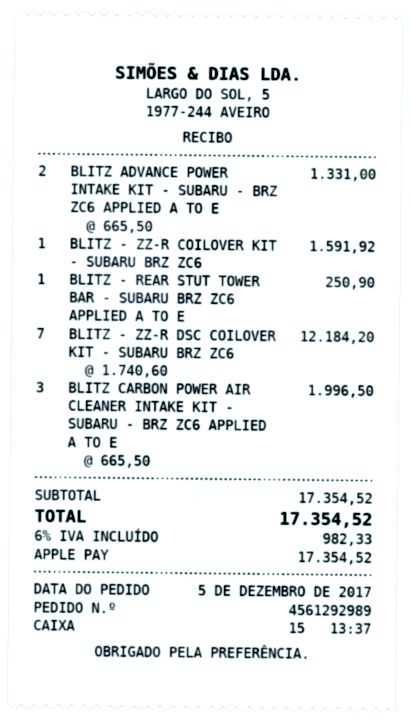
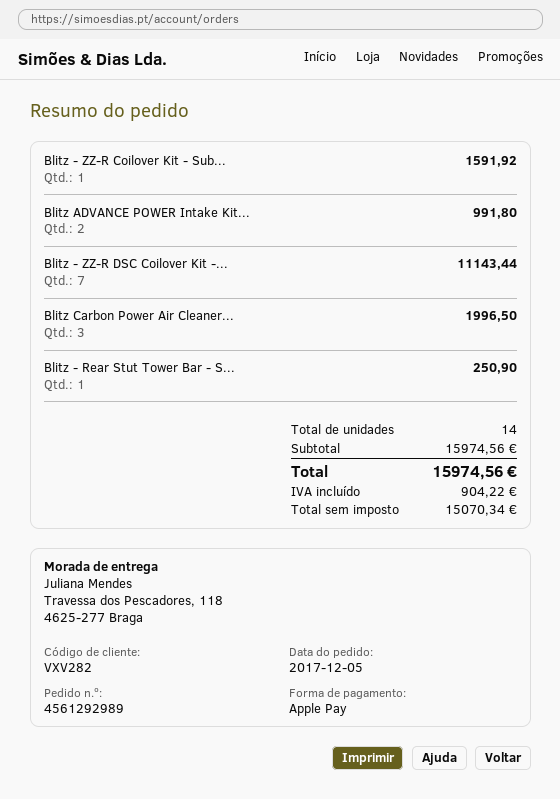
BLITZ ADVANCE POWER INTAKE KIT - SUBARU - BRZ ZC6 APPLIED A TO E: 2 for 1331.00 -> 2 for 991.80
BLITZ - ZZ-R DSC COILOVER KIT - SUBARU BRZ ZC6: 7 for 12184.20 -> 7 for 11143.44
subtotal: 17354.52 -> 15974.56
tax: 982.33 -> 904.22
total: 17354.52 -> 15974.56

